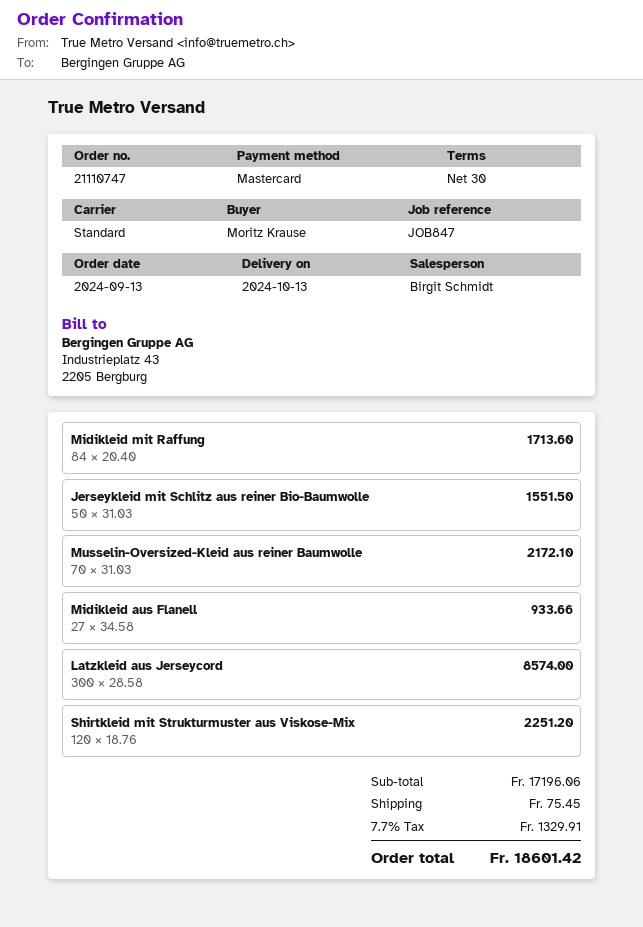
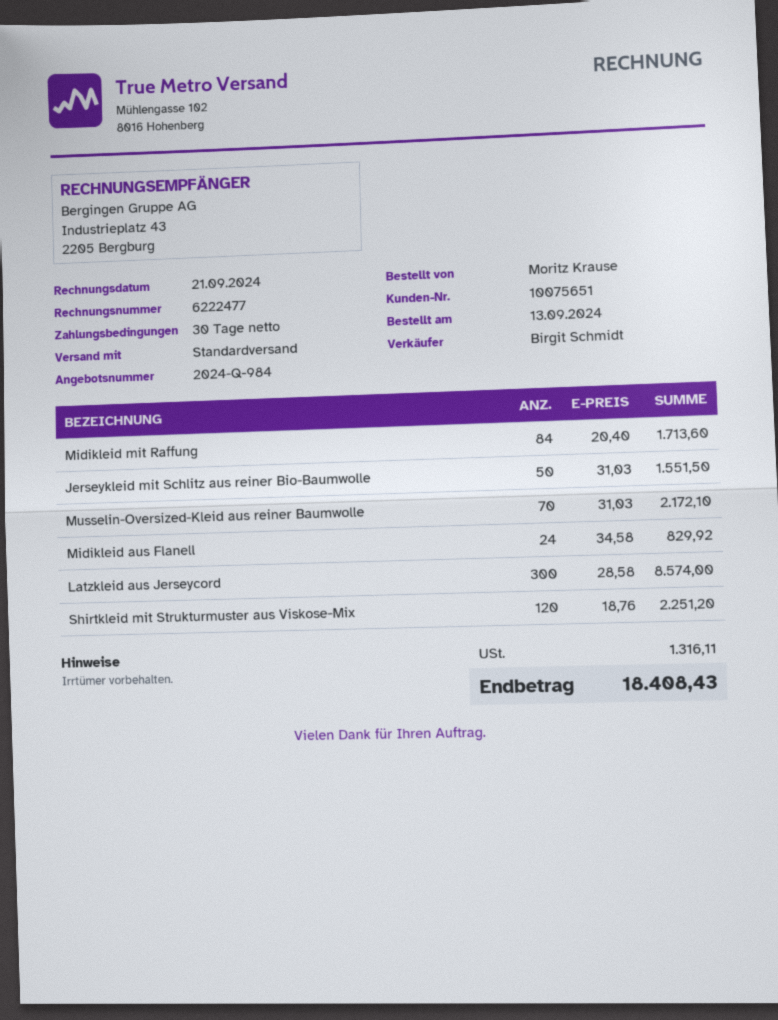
Midikleid aus Flanell: 27 x 34.58 = 933.66 -> 24 x 34.58 = 829.92
shipping: 75.45 -> none
tax: 1329.91 -> 1316.11
total: 18601.42 -> 18408.43

